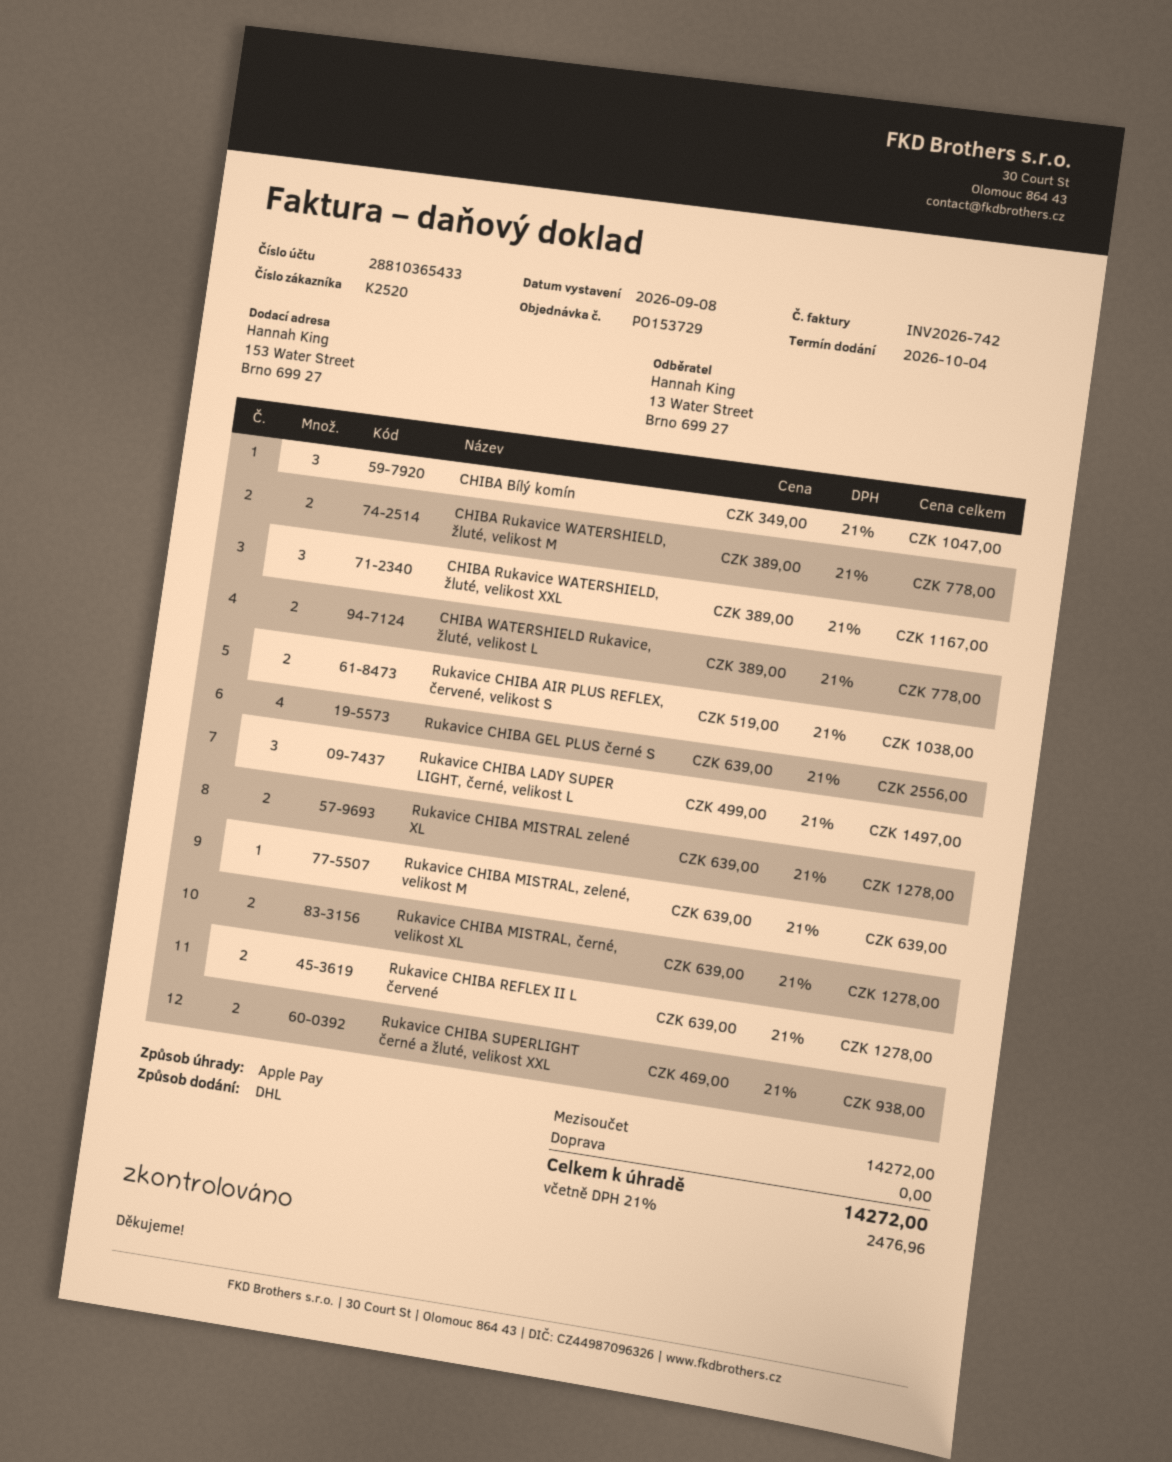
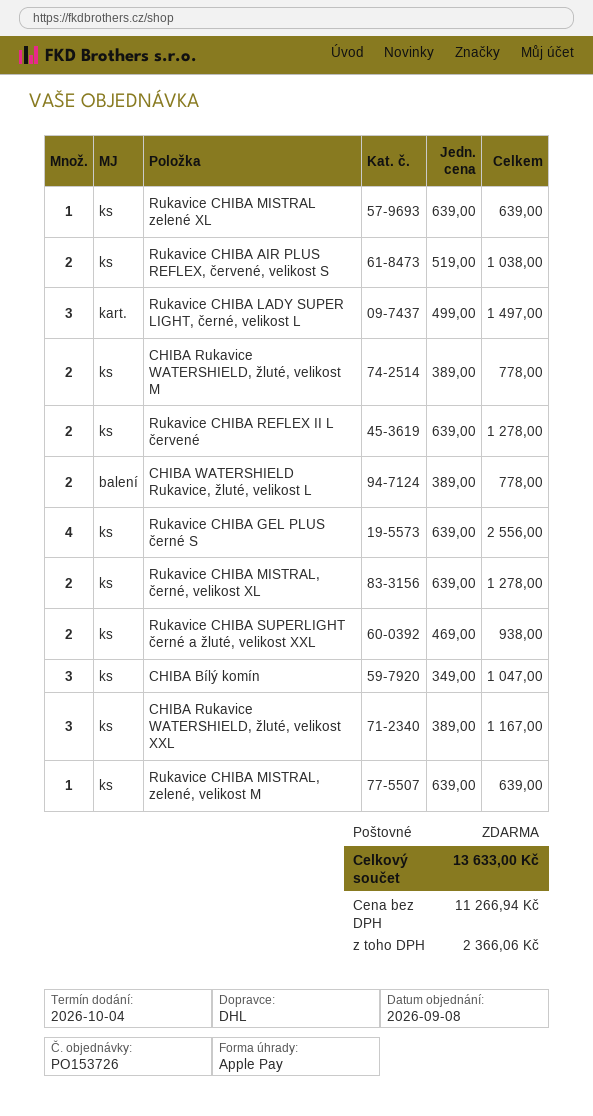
order number: PO153729 -> PO153726
Rukavice CHIBA MISTRAL zelené XL: 2 x 639.00 = 1278.00 -> 1 x 639.00 = 639.00
tax: 2476.96 -> 2366.06
total: 14272.00 -> 13633.00

